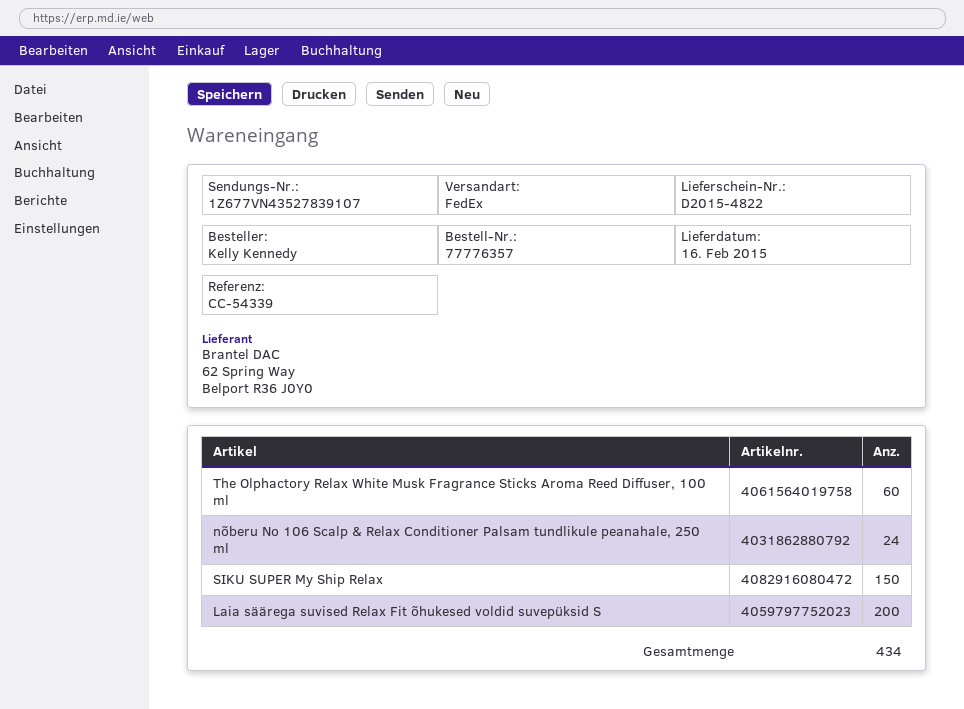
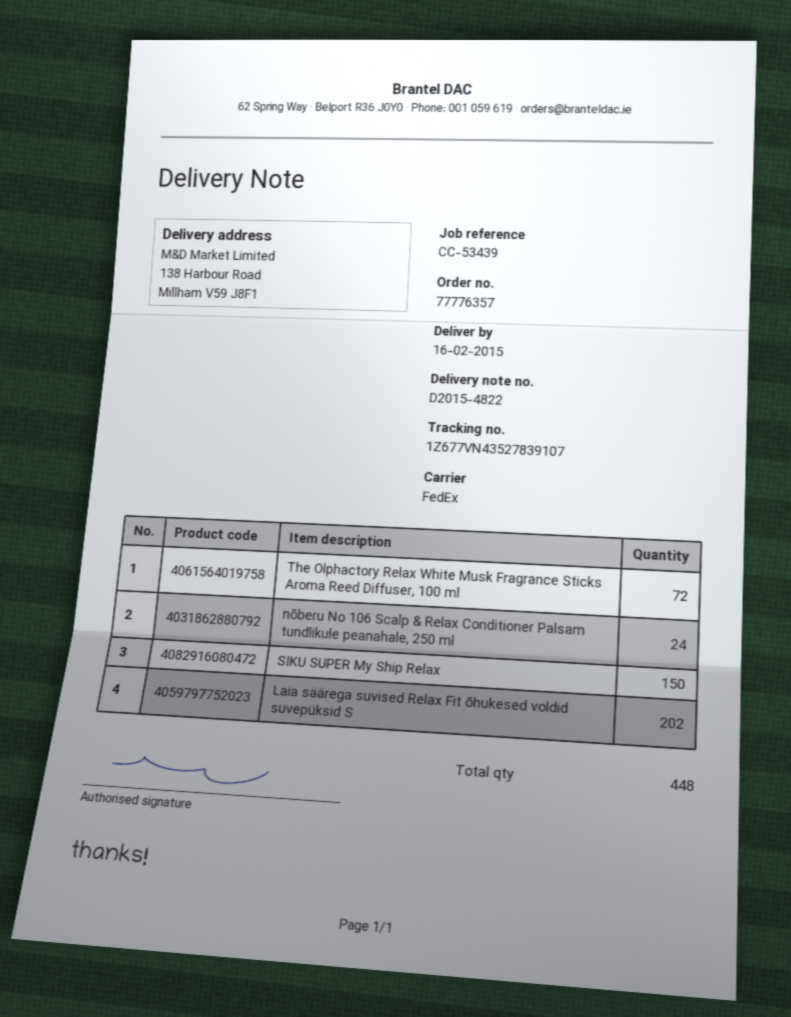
reference: CC-54339 -> CC-53439
The Olphactory Relax White Musk Fragrance Sticks Aroma Reed Diffuser, 100 ml: 60 -> 72
Laia säärega suvised Relax Fit õhukesed voldid suvepüksid S: 200 -> 202
total quantity: 434 -> 448

